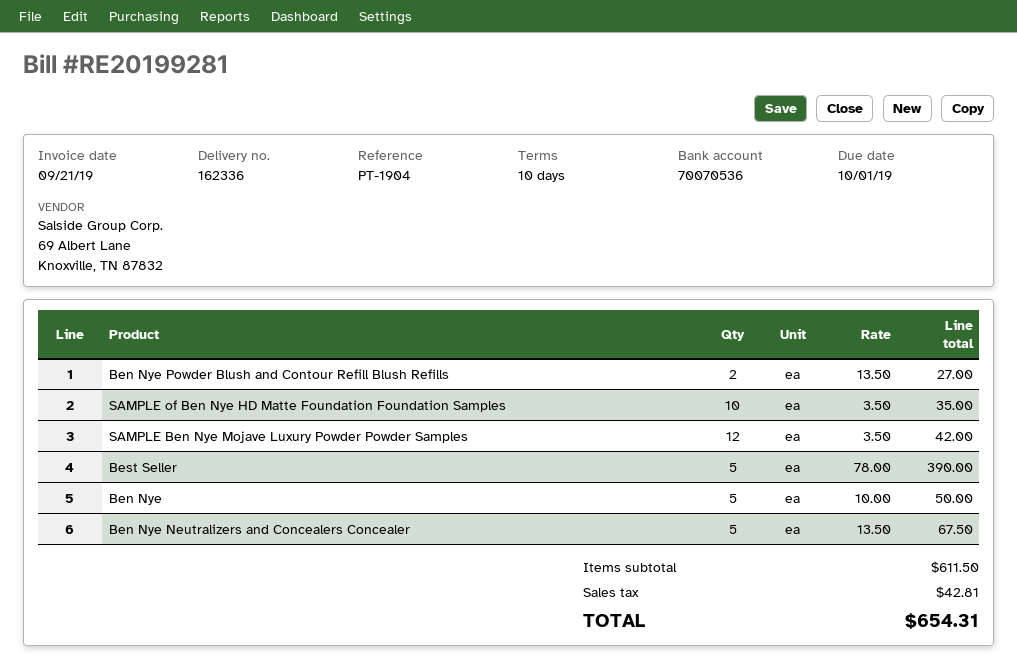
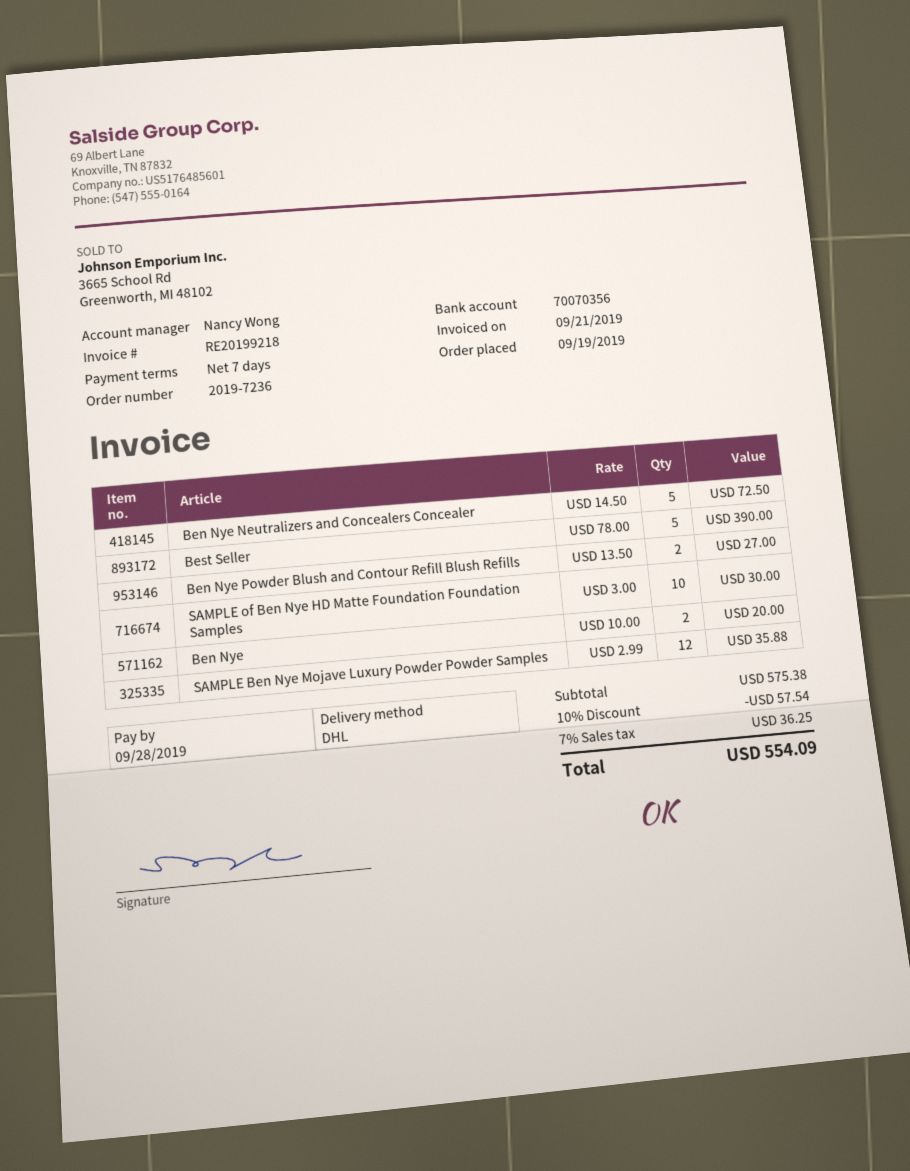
invoice number: RE20199281 -> RE20199218
payment terms: 10 days -> 7 days
due date: 2019-10-01 -> 2019-09-28
bank account: 70070536 -> 70070356
SAMPLE of Ben Nye HD Matte Foundation Foundation Samples: 10 x 3.50 = 35.00 -> 10 x 3.00 = 30.00
SAMPLE Ben Nye Mojave Luxury Powder Powder Samples: 12 x 3.50 = 42.00 -> 12 x 2.99 = 35.88
Ben Nye: 5 x 10.00 = 50.00 -> 2 x 10.00 = 20.00
Ben Nye Neutralizers and Concealers Concealer: 5 x 13.50 = 67.50 -> 5 x 14.50 = 72.50
subtotal: 611.50 -> 575.38
discount: none -> 10% = 57.54
tax: 42.81 -> 36.25
total: 654.31 -> 554.09

